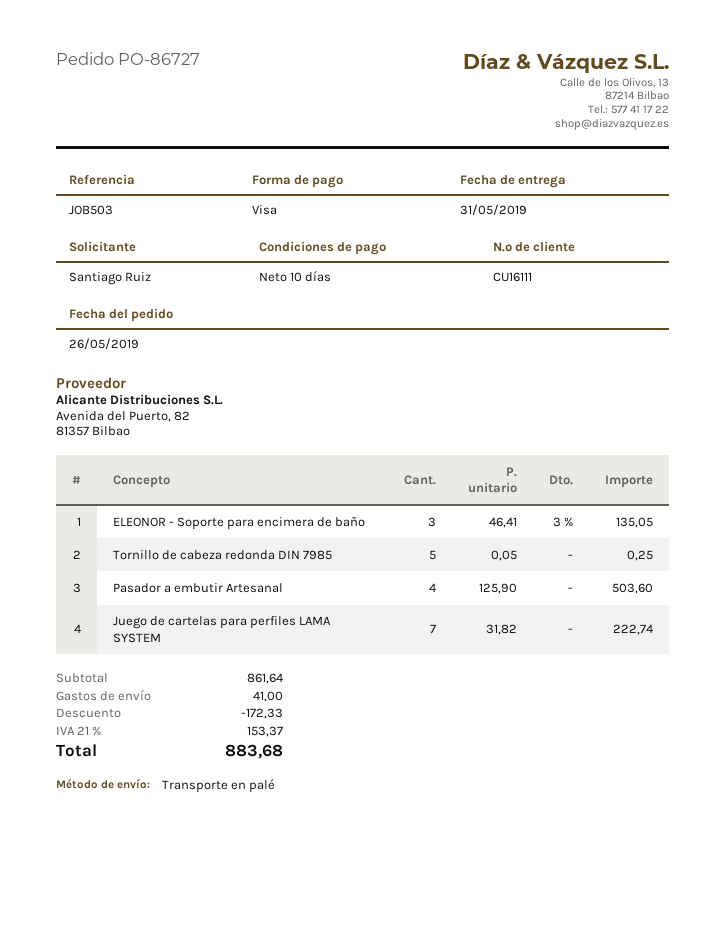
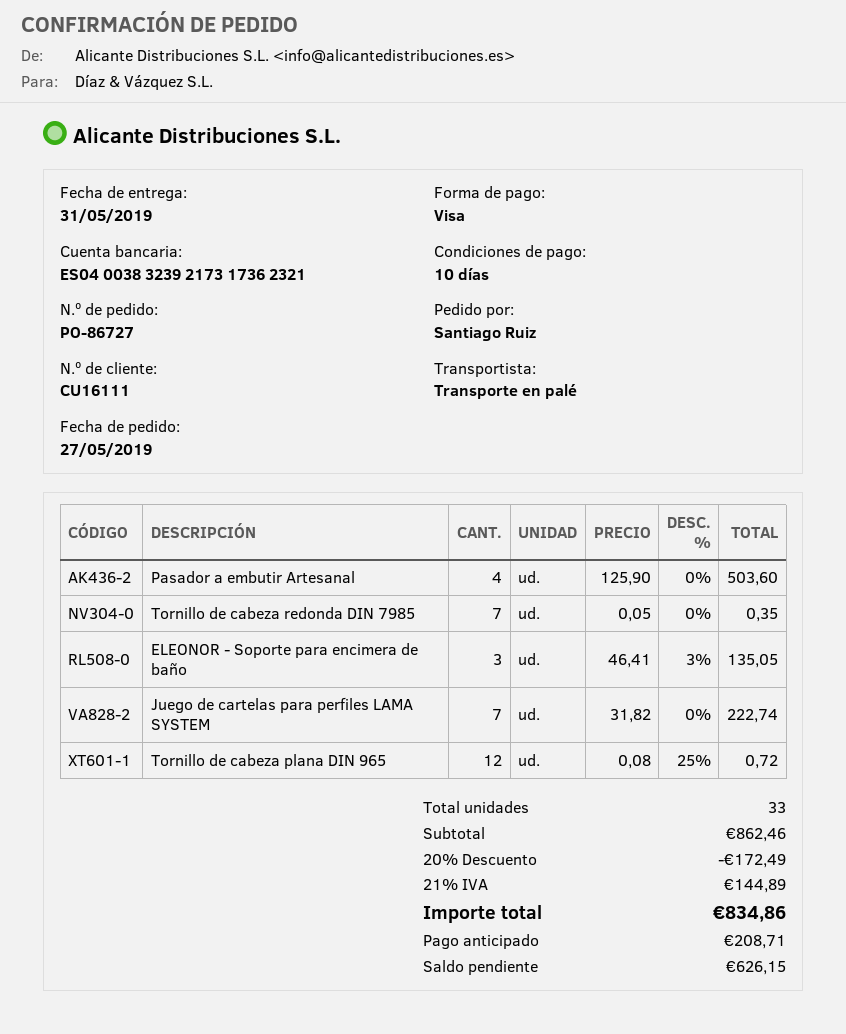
order date: 2019-05-26 -> 2019-05-27
Tornillo de cabeza redonda DIN 7985: 5 x 0.05 = 0.25 -> 7 x 0.05 = 0.35
Tornillo de cabeza plana DIN 965: none -> 12 x 0.08 - 25% = 0.72
subtotal: 861.64 -> 862.46
discount: 172.33 -> 172.49
shipping: 41.00 -> none
tax: 21% = 153.37 -> 21% = 144.89
total: 883.68 -> 834.86

